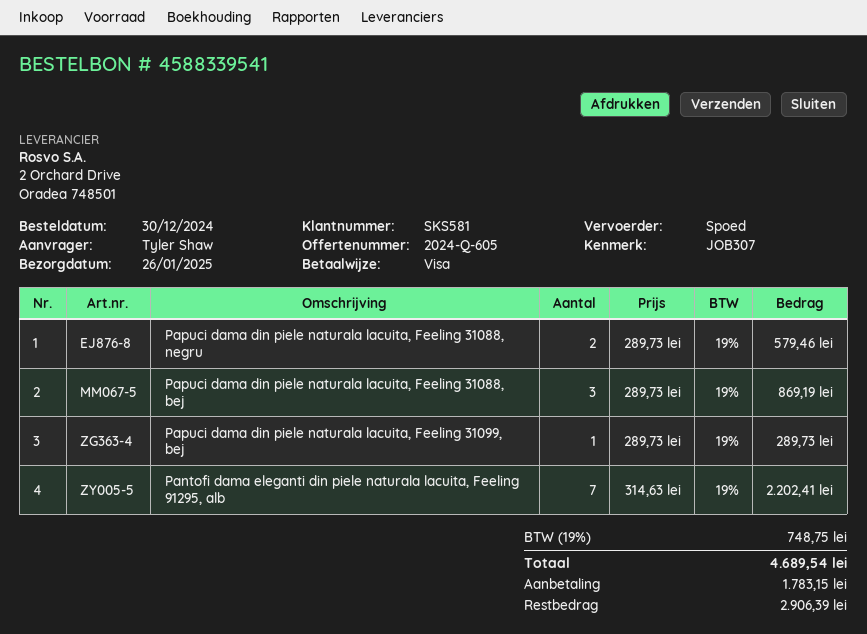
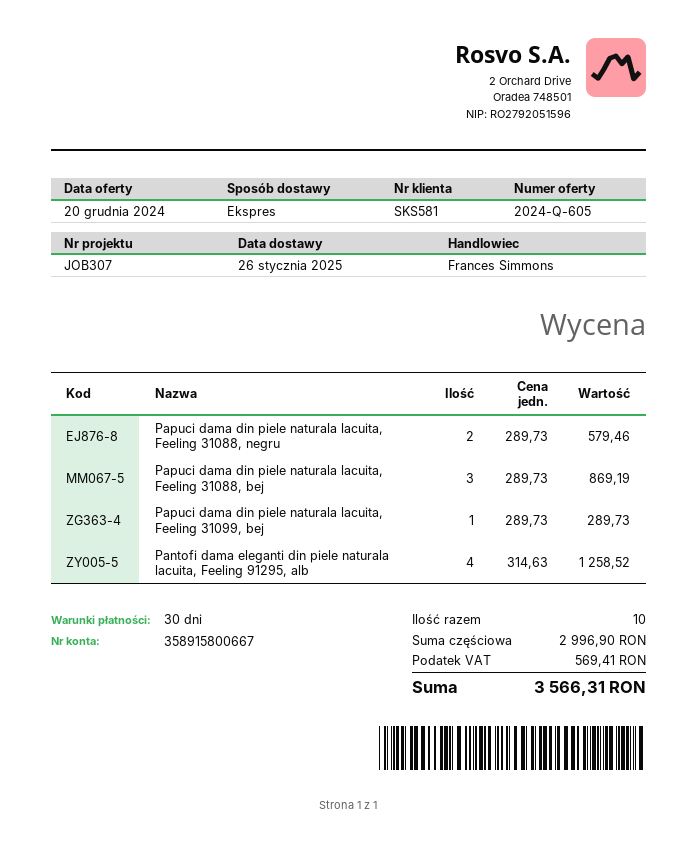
Pantofi dama eleganti din piele naturala lacuita, Feeling 91295, alb: 7 x 314.63 = 2202.41 -> 4 x 314.63 = 1258.52
tax: 748.75 -> 569.41
total: 4689.54 -> 3566.31

